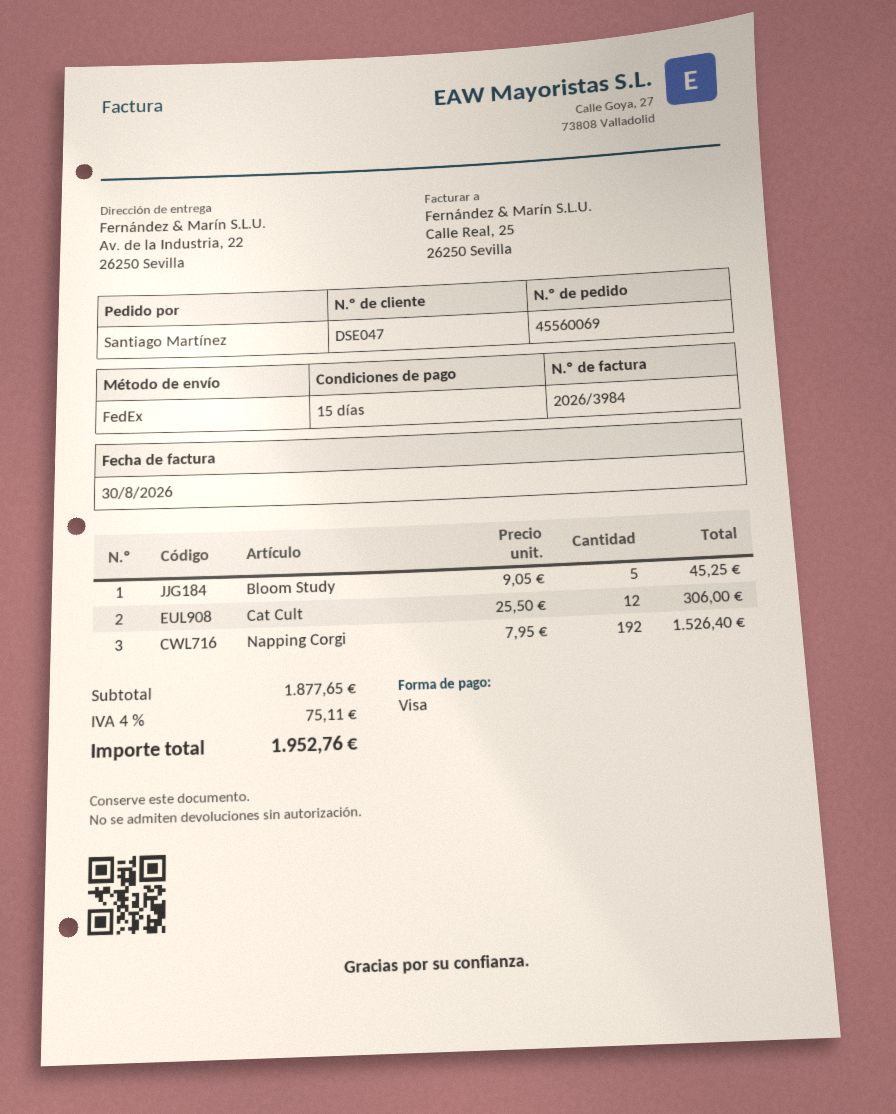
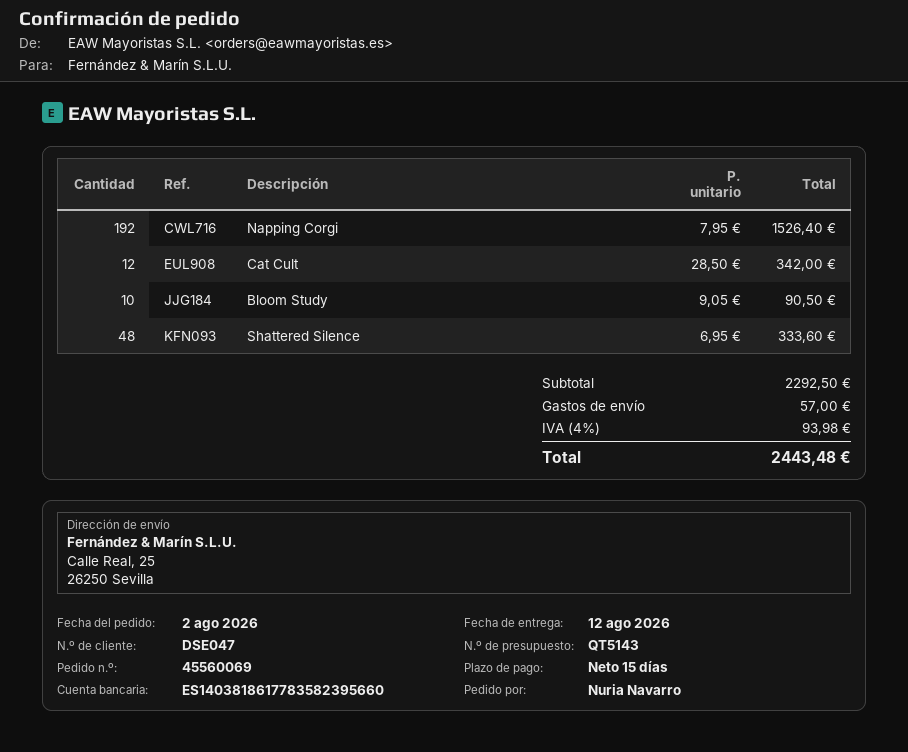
ordered by: Santiago Martínez -> Nuria Navarro
ship to: Av. de la Industria, 22, 26250 Sevilla -> Calle Real, 25, 26250 Sevilla
Bloom Study: 5 x 9.05 = 45.25 -> 10 x 9.05 = 90.50
Cat Cult: 12 x 25.50 = 306.00 -> 12 x 28.50 = 342.00
Shattered Silence: none -> 48 x 6.95 = 333.60
subtotal: 1877.65 -> 2292.50
shipping: none -> 57.00
tax: 4% = 75.11 -> 4% = 93.98
total: 1952.76 -> 2443.48

